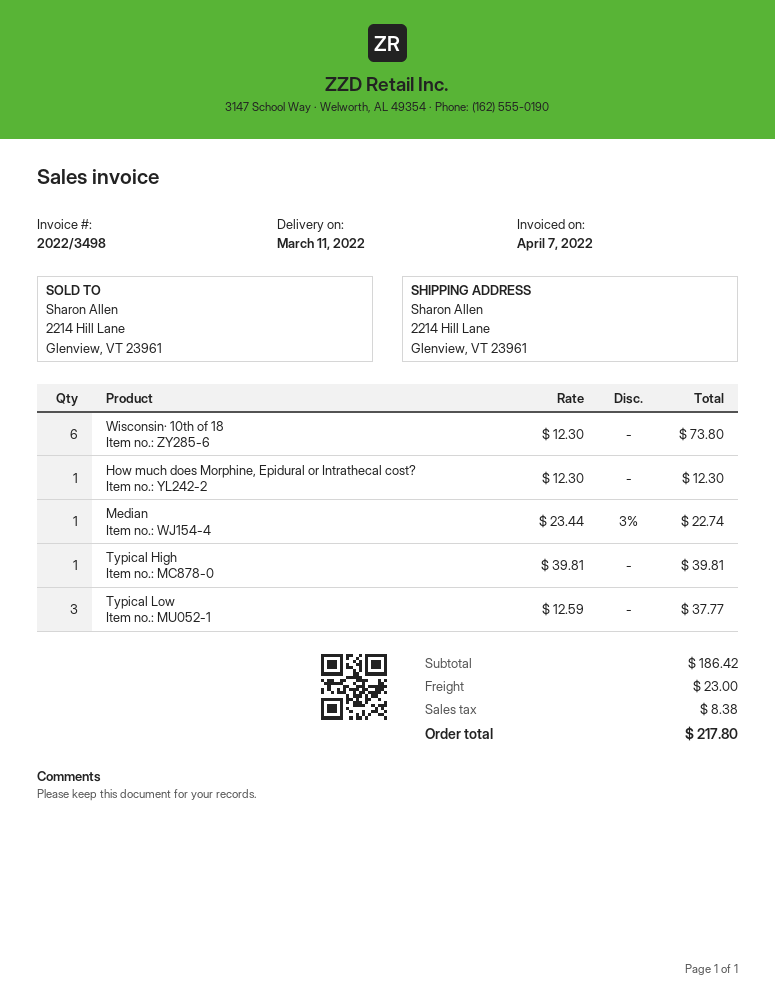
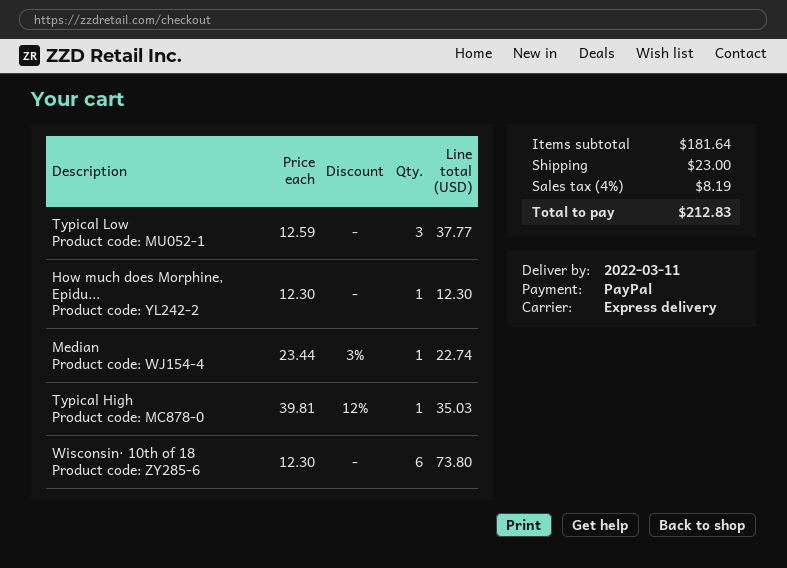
Typical High: 1 x 39.81 = 39.81 -> 1 x 39.81 - 12% = 35.03
subtotal: 186.42 -> 181.64
tax: 8.38 -> 8.19
total: 217.80 -> 212.83

